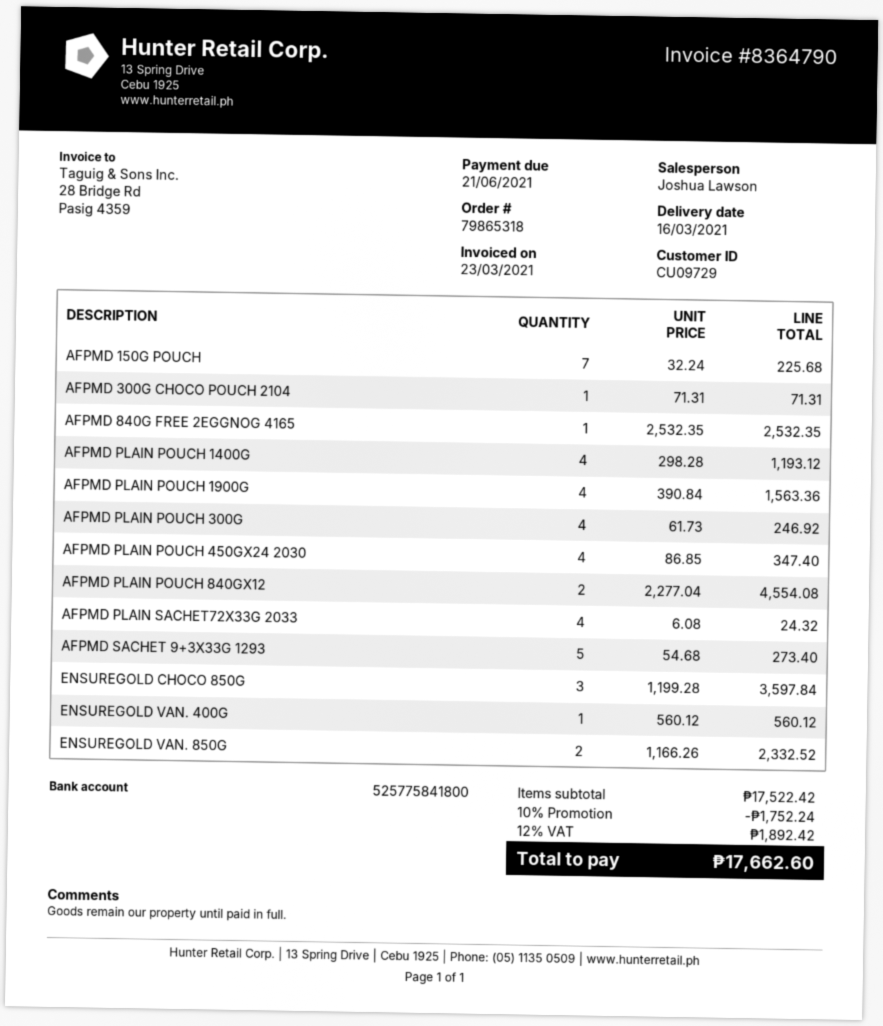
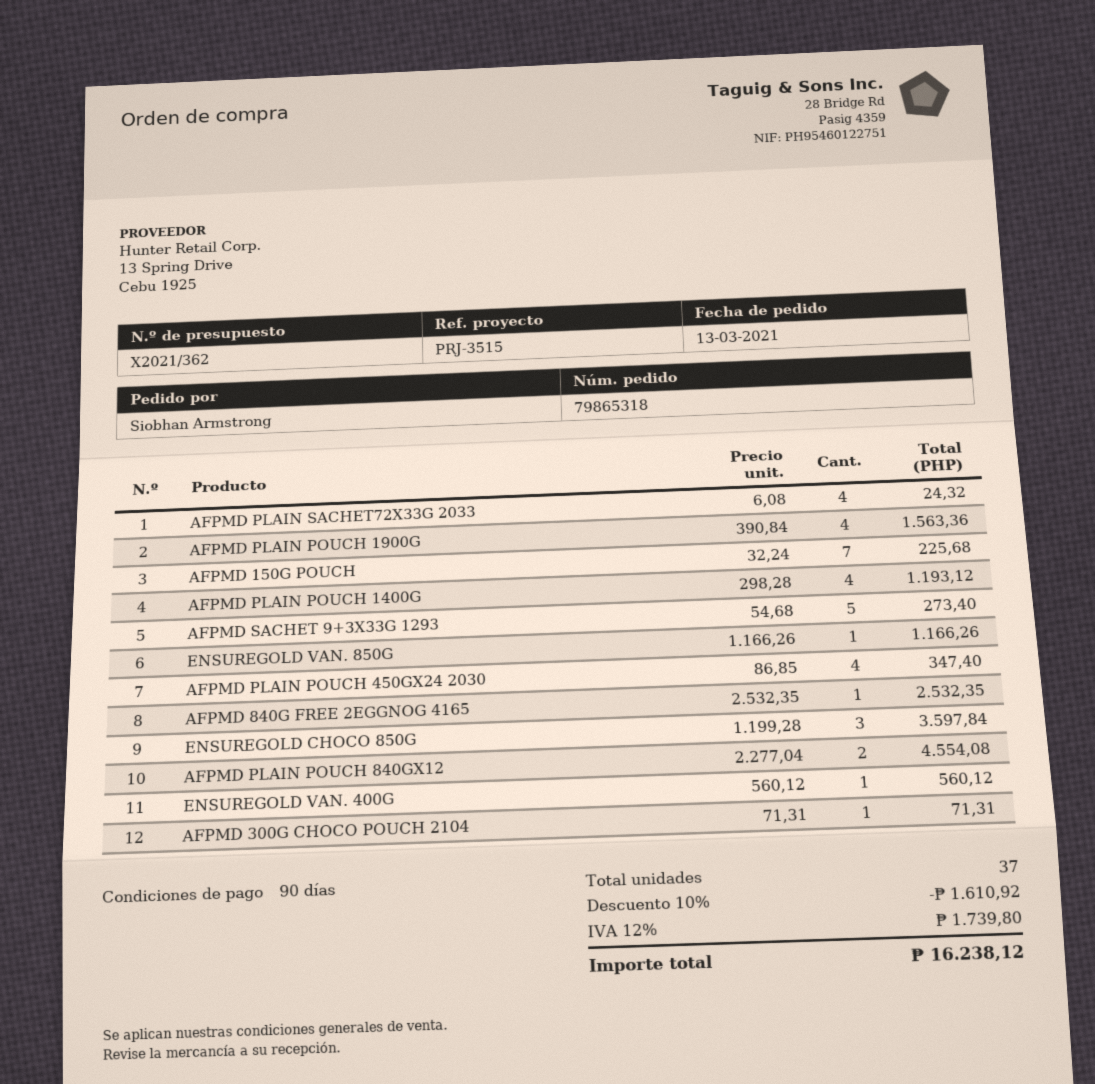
AFPMD PLAIN POUCH 300G: 4 x 61.73 = 246.92 -> none
ENSUREGOLD VAN. 850G: 2 x 1166.26 = 2332.52 -> 1 x 1166.26 = 1166.26
discount: 10% = 1752.24 -> 10% = 1610.92
tax: 12% = 1892.42 -> 12% = 1739.80
total: 17662.60 -> 16238.12

